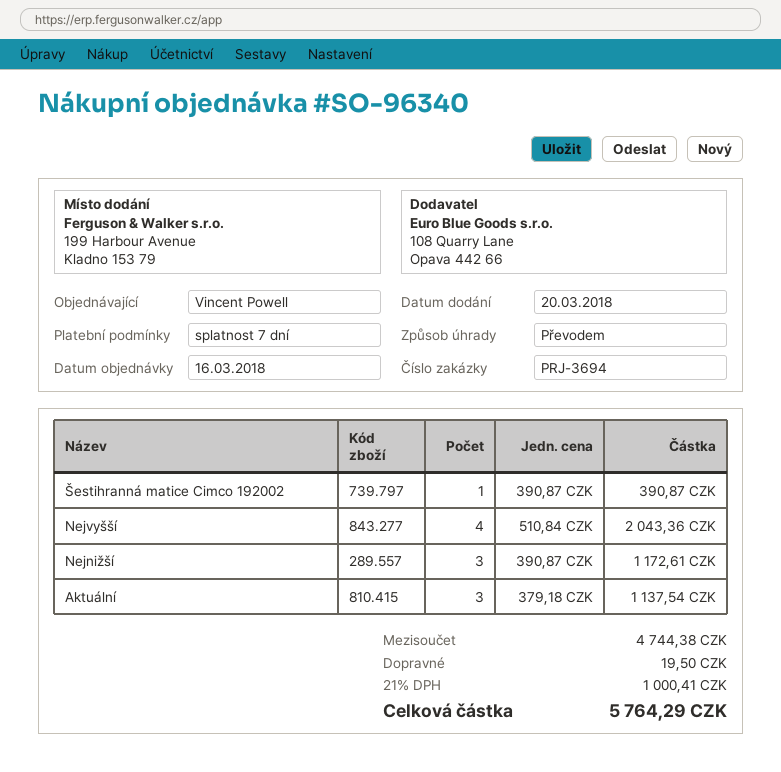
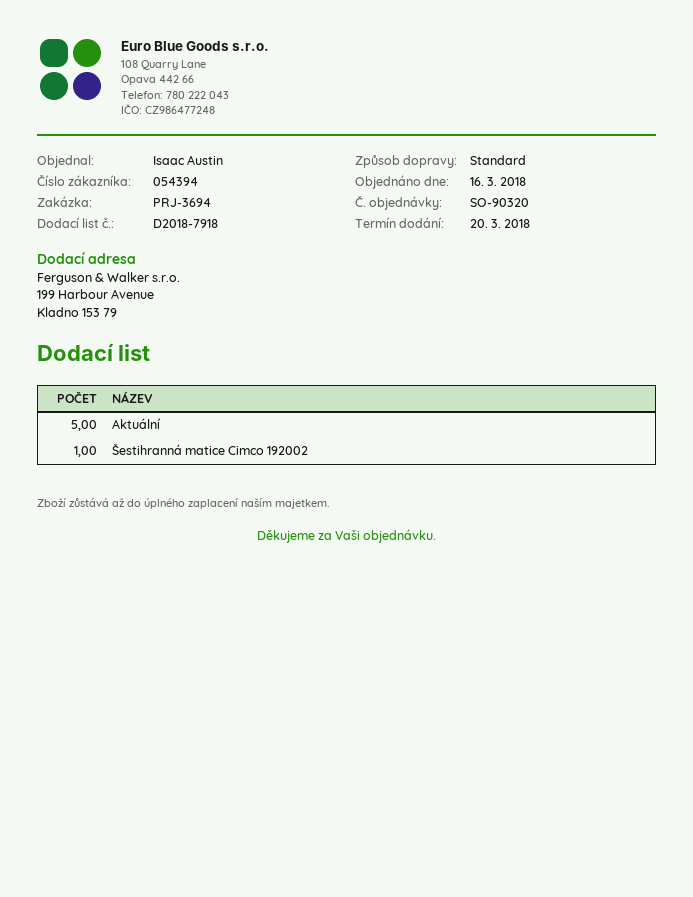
order number: SO-96340 -> SO-90320
ordered by: Vincent Powell -> Isaac Austin
Nejvyšší: 4 -> none
Nejnižší: 3 -> none
Aktuální: 3 -> 5

